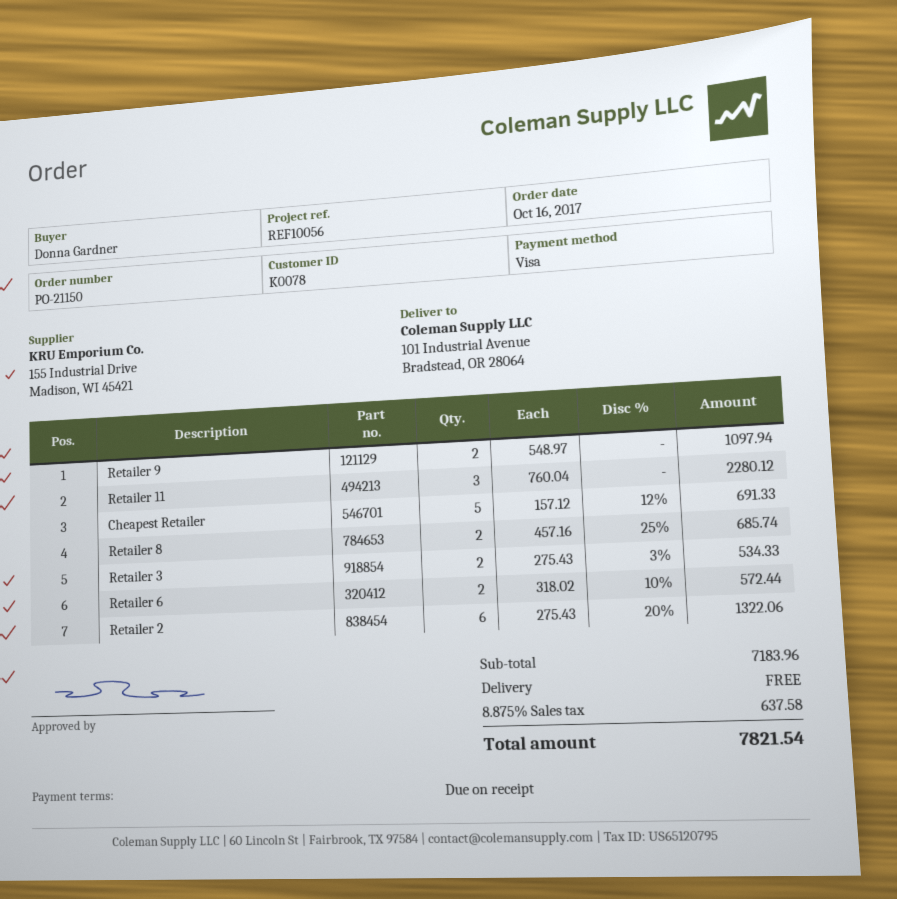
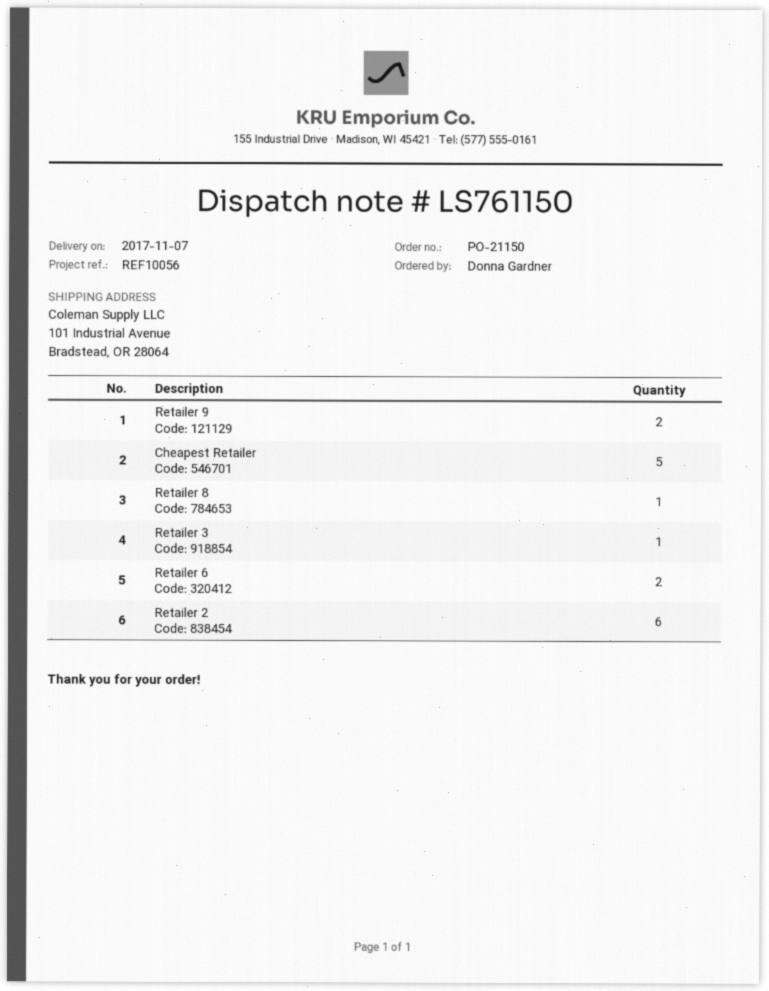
Retailer 11: 3 -> none
Retailer 8: 2 -> 1
Retailer 3: 2 -> 1

